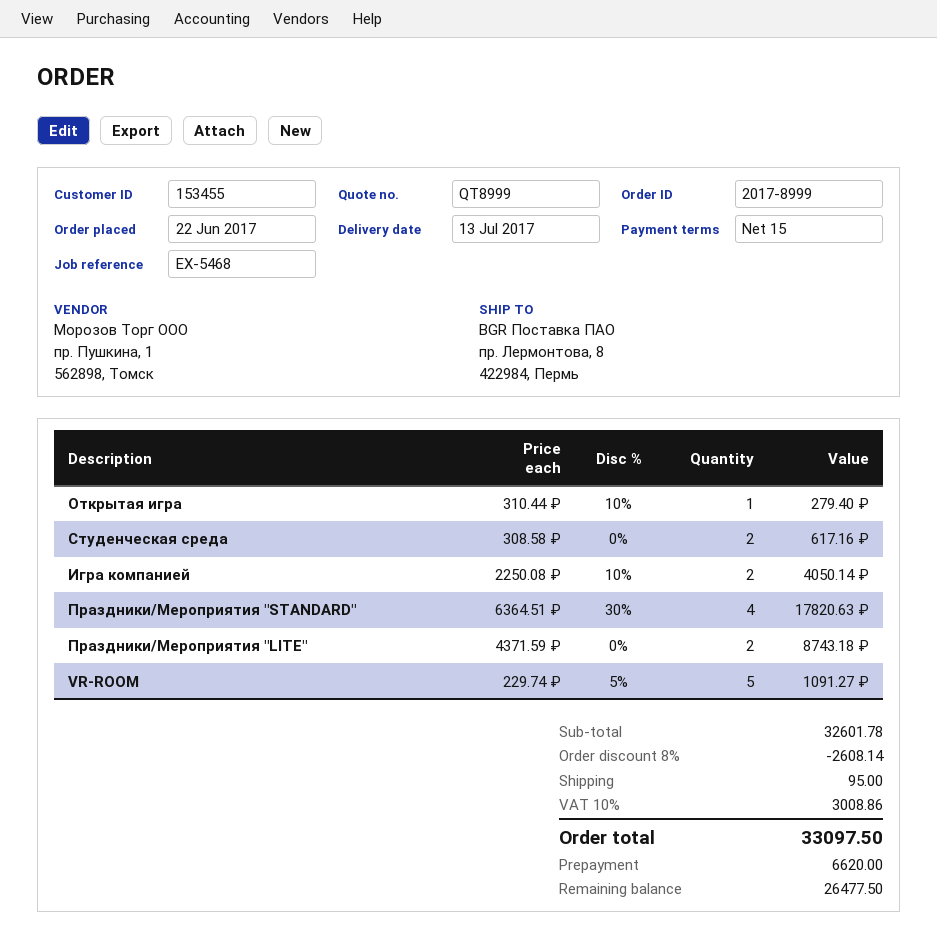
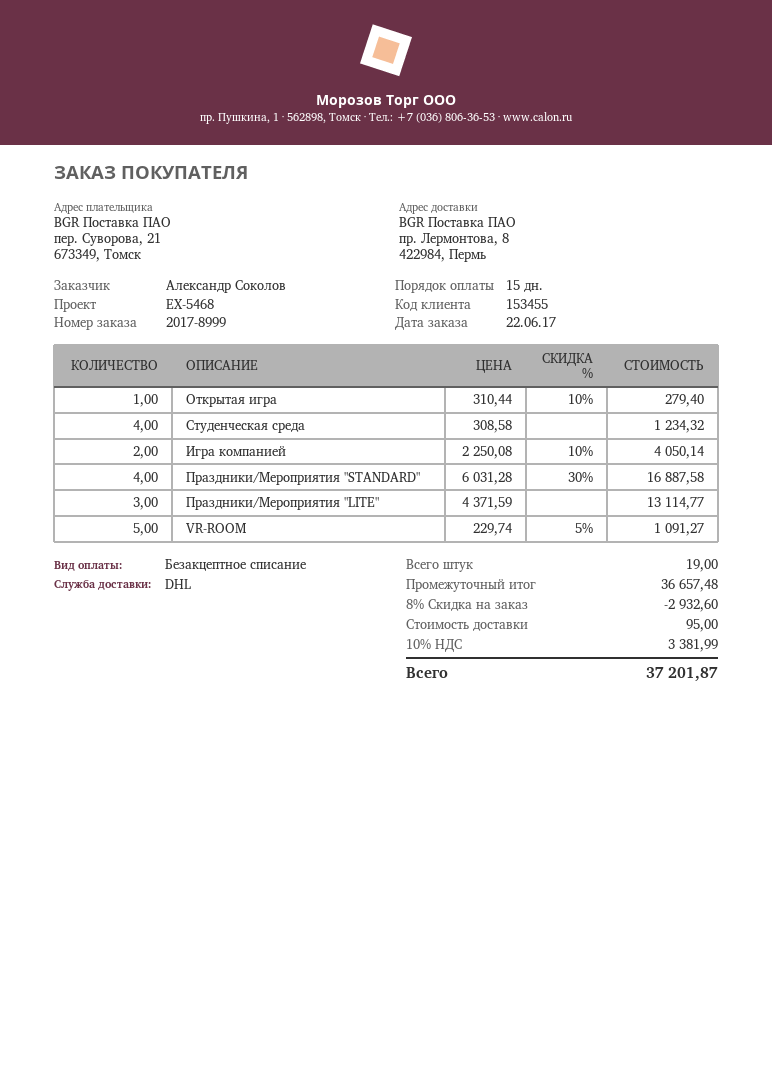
Студенческая среда: 2 x 308.58 = 617.16 -> 4 x 308.58 = 1234.32
Праздники/Мероприятия "STANDARD": 4 x 6364.51 - 30% = 17820.63 -> 4 x 6031.28 - 30% = 16887.58
Праздники/Мероприятия "LITE": 2 x 4371.59 = 8743.18 -> 3 x 4371.59 = 13114.77
subtotal: 32601.78 -> 36657.48
discount: 8% = 2608.14 -> 8% = 2932.60
tax: 10% = 3008.86 -> 10% = 3381.99
total: 33097.50 -> 37201.87

